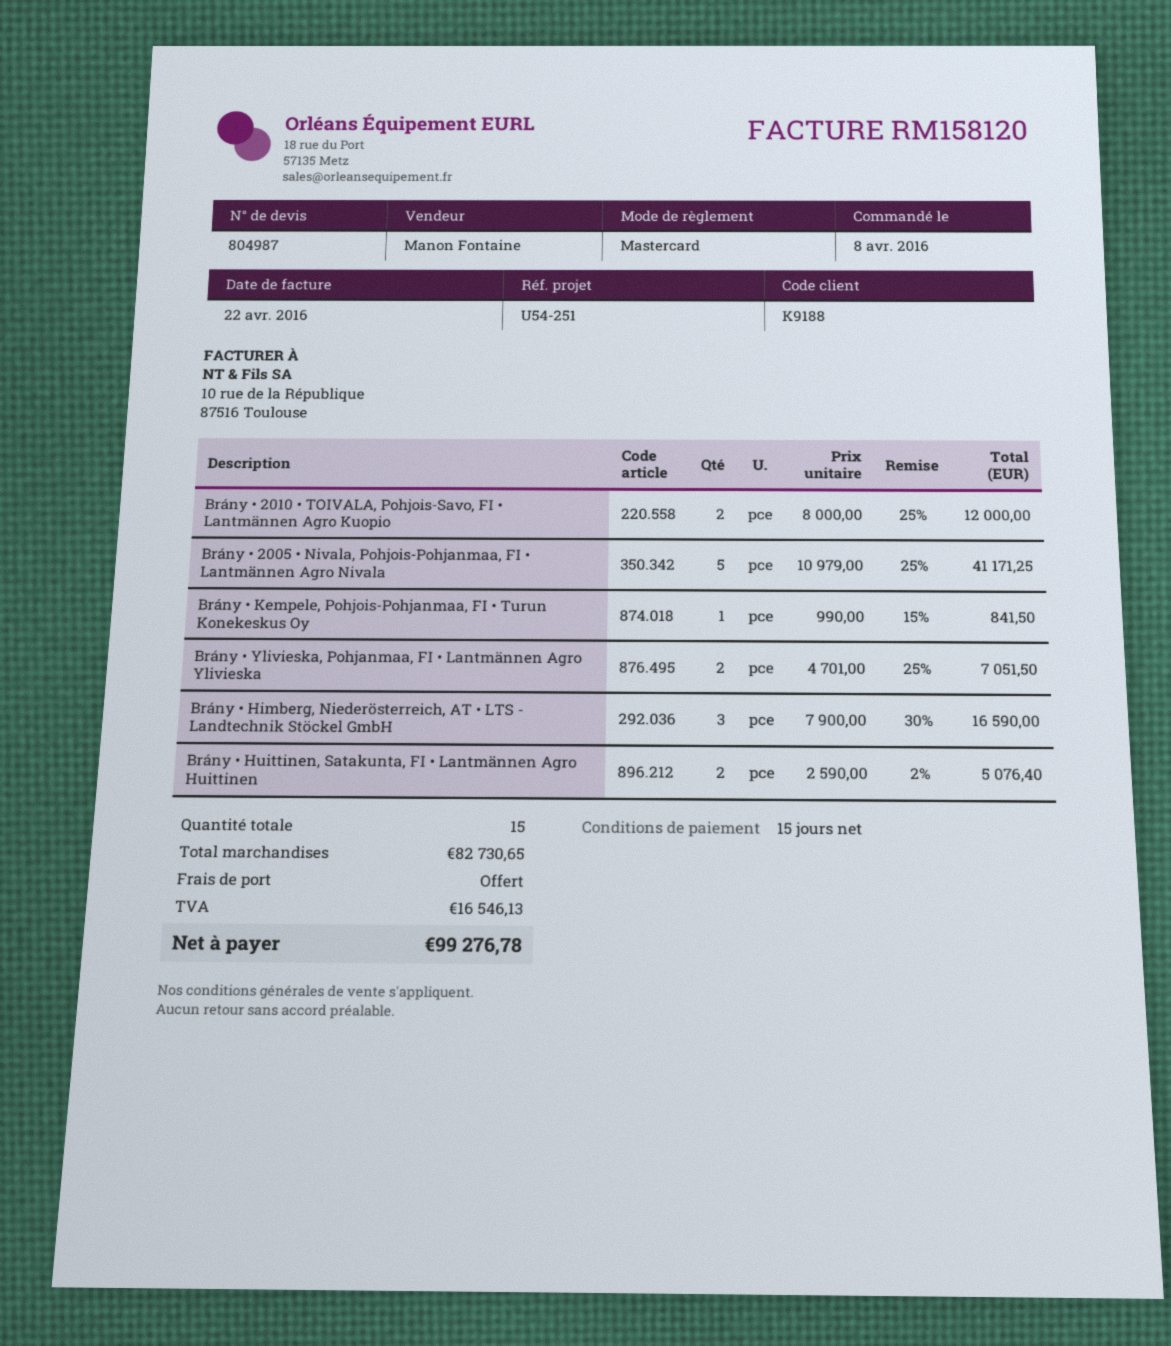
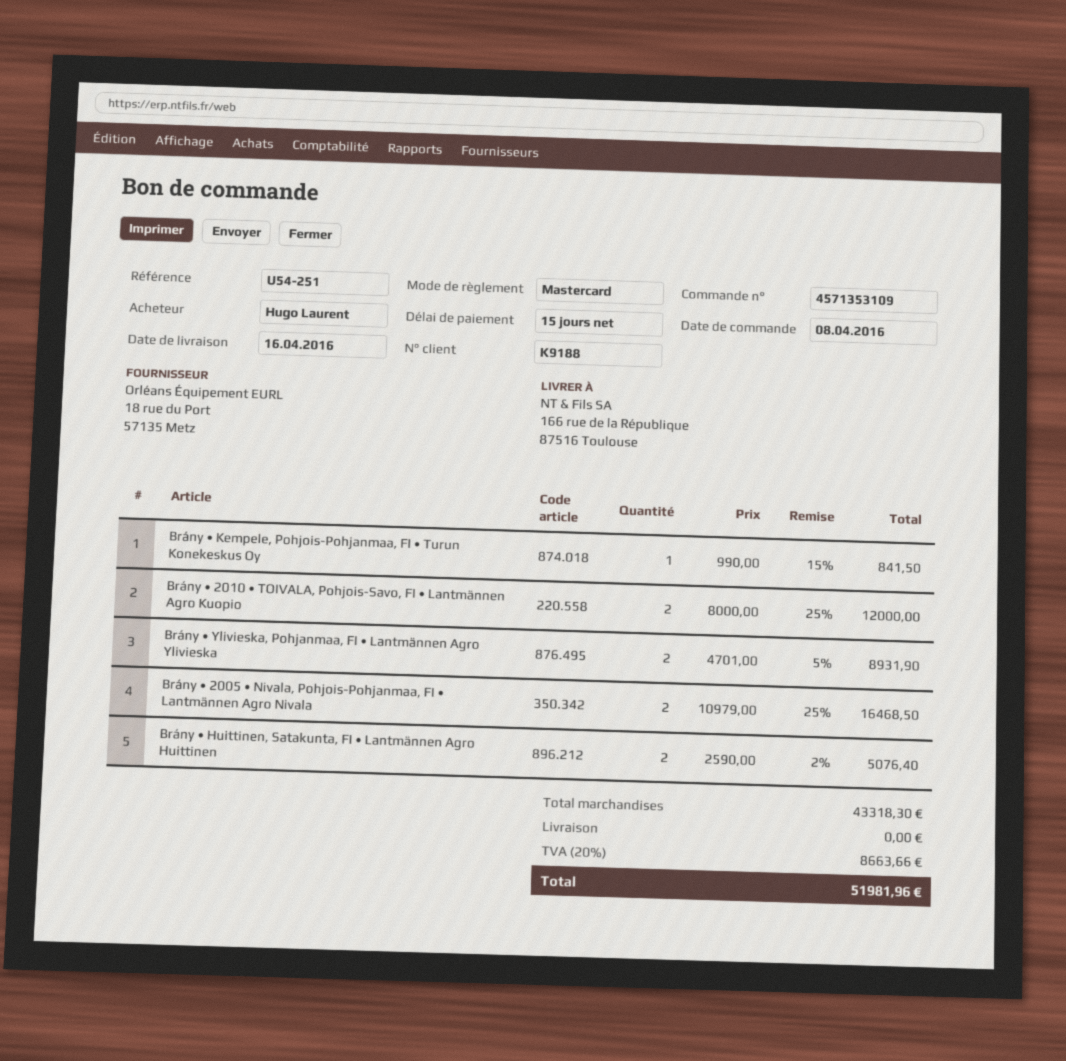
Brány • 2005 • Nivala, Pohjois-Pohjanmaa, FI • Lantmännen Agro Nivala: 5 x 10979.00 - 25% = 41171.25 -> 2 x 10979.00 - 25% = 16468.50
Brány • Ylivieska, Pohjanmaa, FI • Lantmännen Agro Ylivieska: 2 x 4701.00 - 25% = 7051.50 -> 2 x 4701.00 - 5% = 8931.90
Brány • Himberg, Niederösterreich, AT • LTS - Landtechnik Stöckel GmbH: 3 x 7900.00 - 30% = 16590.00 -> none
subtotal: 82730.65 -> 43318.30
tax: 16546.13 -> 8663.66
total: 99276.78 -> 51981.96

